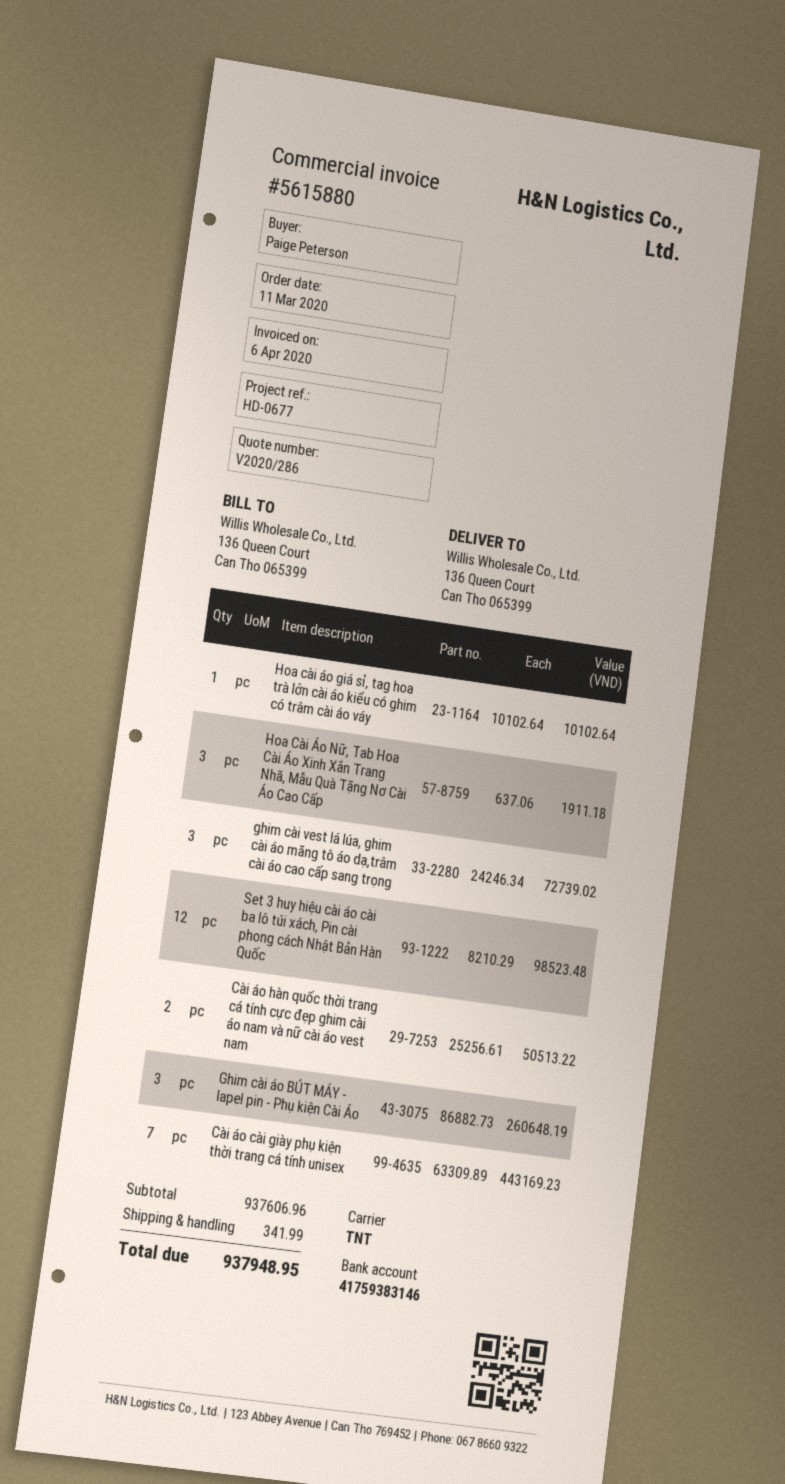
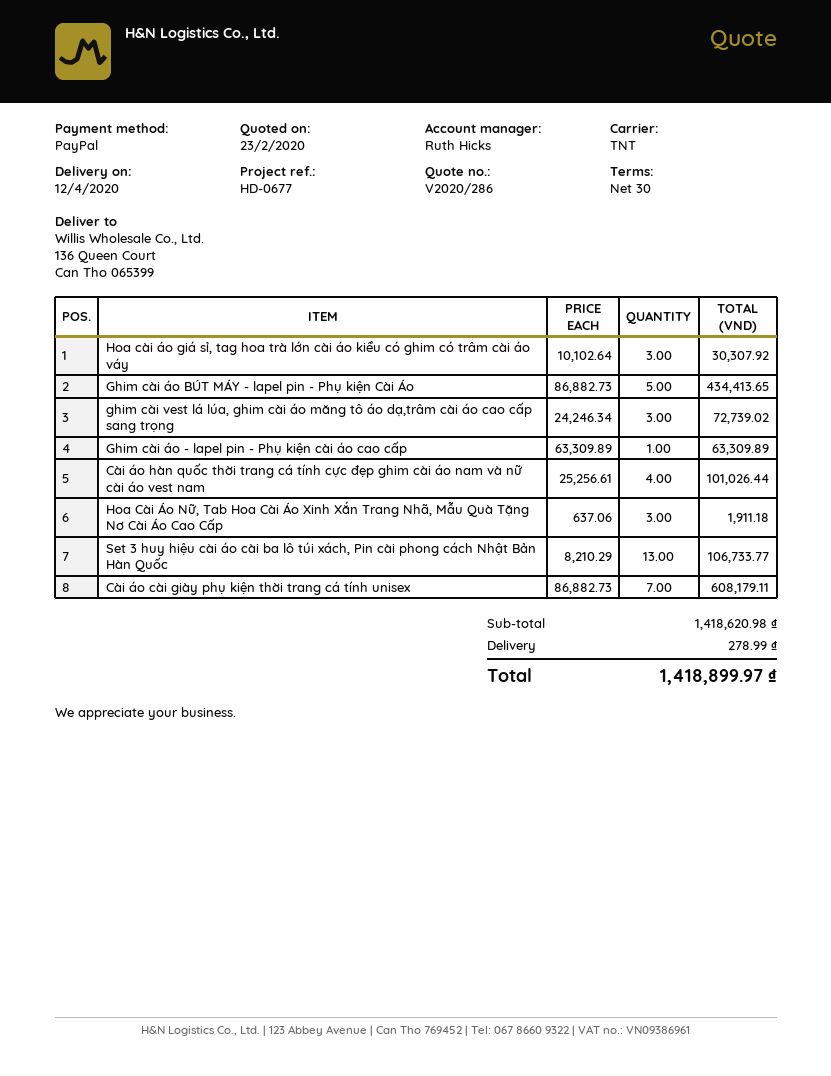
Hoa cài áo giá sỉ, tag hoa trà lớn cài áo kiểu có ghim có trâm cài áo váy: 1 x 10102.64 = 10102.64 -> 3 x 10102.64 = 30307.92
Set 3 huy hiệu cài áo cài ba lô túi xách, Pin cài phong cách Nhật Bản Hàn Quốc: 12 x 8210.29 = 98523.48 -> 13 x 8210.29 = 106733.77
Cài áo hàn quốc thời trang cá tính cực đẹp ghim cài áo nam và nữ cài áo vest nam: 2 x 25256.61 = 50513.22 -> 4 x 25256.61 = 101026.44
Ghim cài áo BÚT MÁY - lapel pin - Phụ kiện Cài Áo: 3 x 86882.73 = 260648.19 -> 5 x 86882.73 = 434413.65
Cài áo cài giày phụ kiện thời trang cá tính unisex: 7 x 63309.89 = 443169.23 -> 7 x 86882.73 = 608179.11
Ghim cài áo - lapel pin - Phụ kiện cài áo cao cấp: none -> 1 x 63309.89 = 63309.89
subtotal: 937606.96 -> 1418620.98
shipping: 341.99 -> 278.99
total: 937948.95 -> 1418899.97

